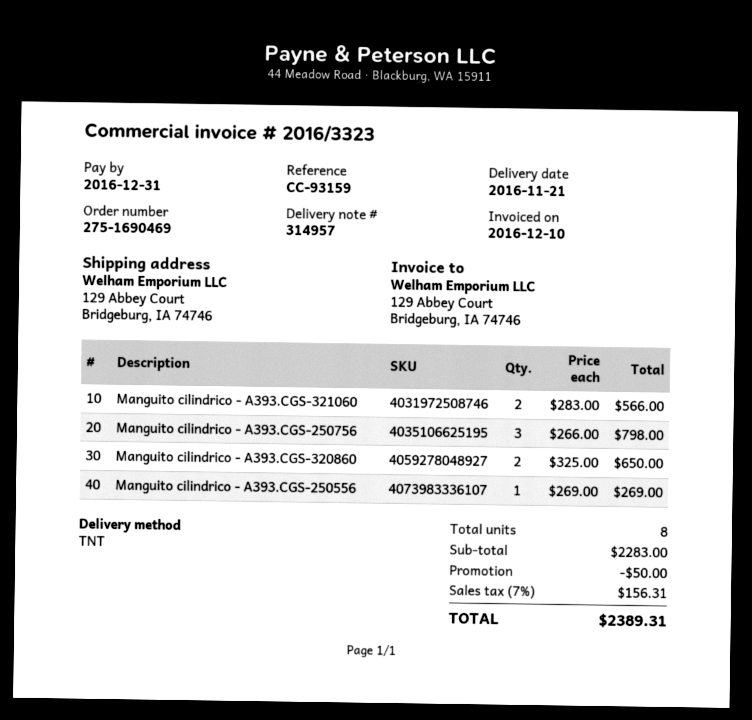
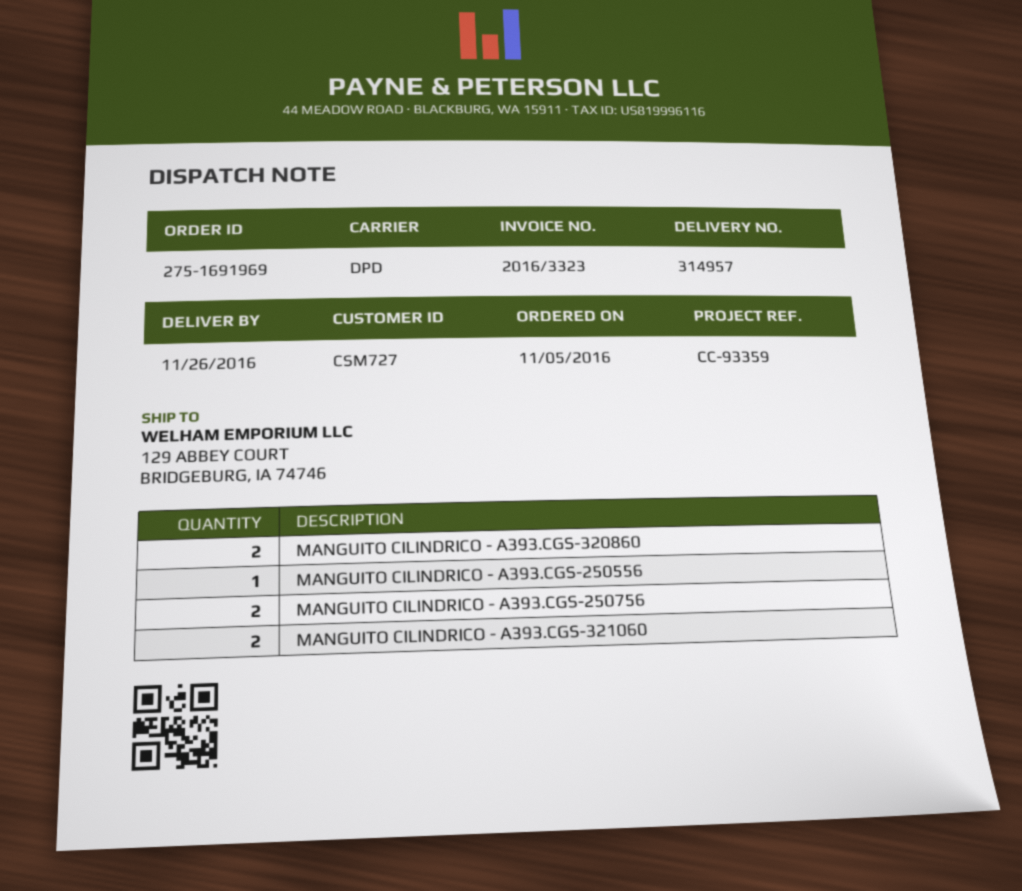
order number: 275-1690469 -> 275-1691969
delivery date: 2016-11-21 -> 2016-11-26
reference: CC-93159 -> CC-93359
shipping method: TNT -> DPD
Manguito cilindrico - A393.CGS-250756: 3 -> 2

